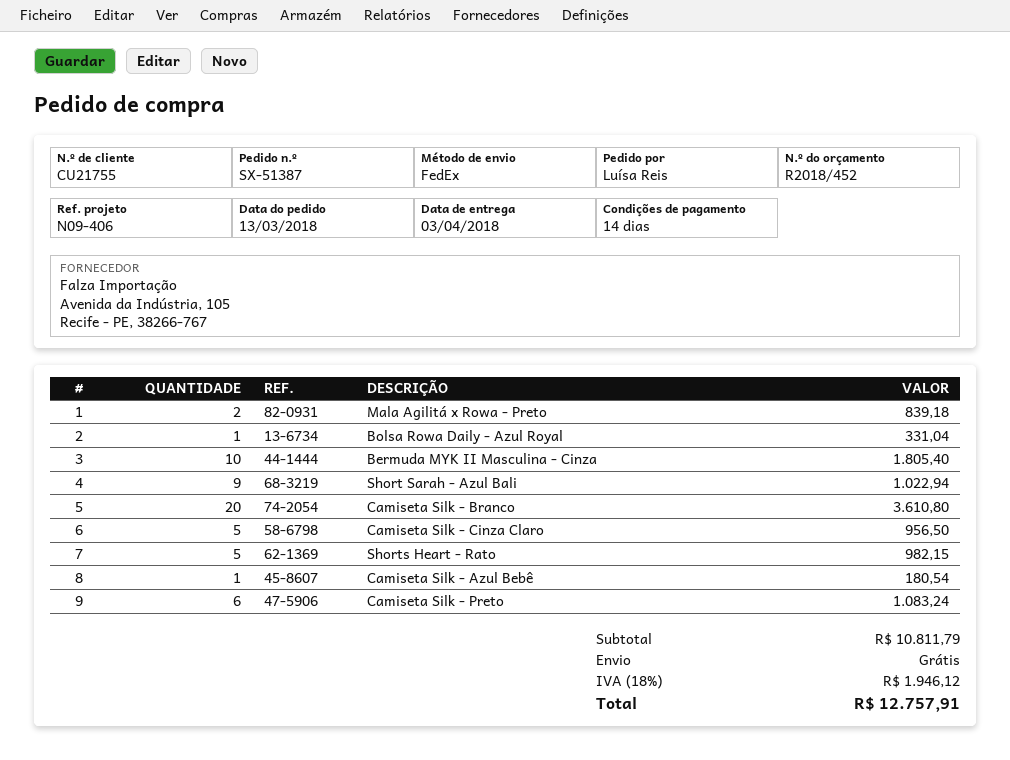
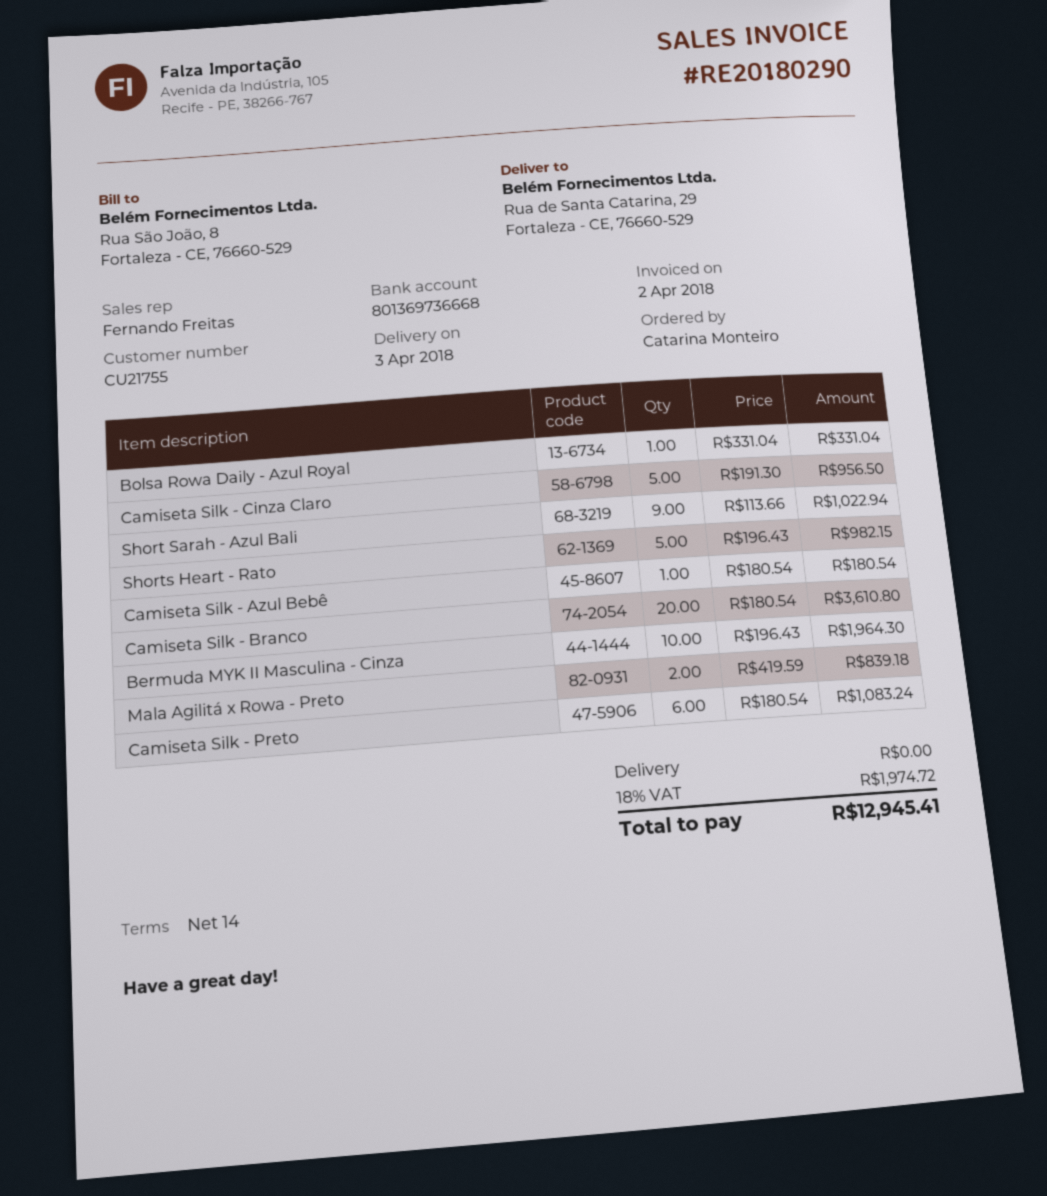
ordered by: Luísa Reis -> Catarina Monteiro
Bermuda MYK II Masculina - Cinza: 10 for 1805.40 -> 10 for 1964.30
tax: 18% = 1946.12 -> 18% = 1974.72
total: 12757.91 -> 12945.41

